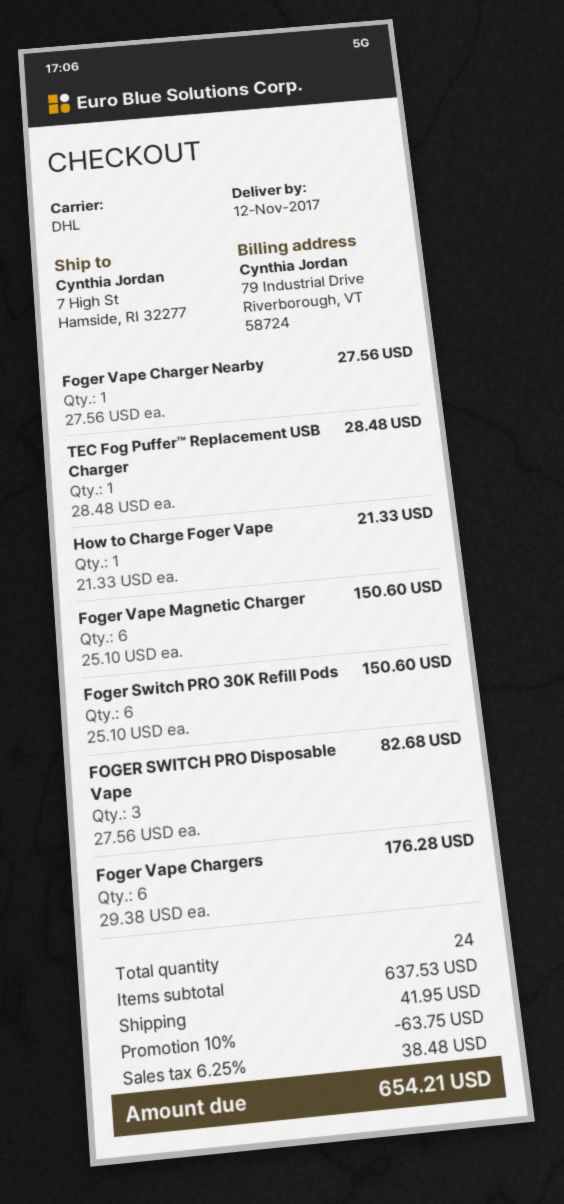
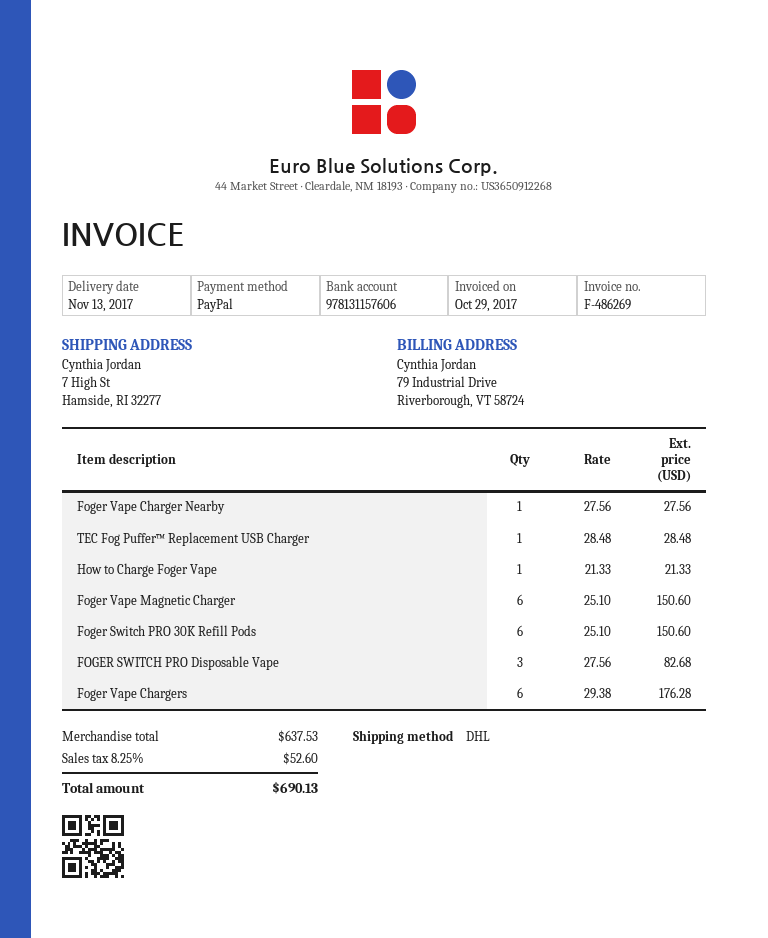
delivery date: 2017-11-12 -> 2017-11-13
discount: 10% = 63.75 -> none
shipping: 41.95 -> none
tax: 6.25% = 38.48 -> 8.25% = 52.60
total: 654.21 -> 690.13

